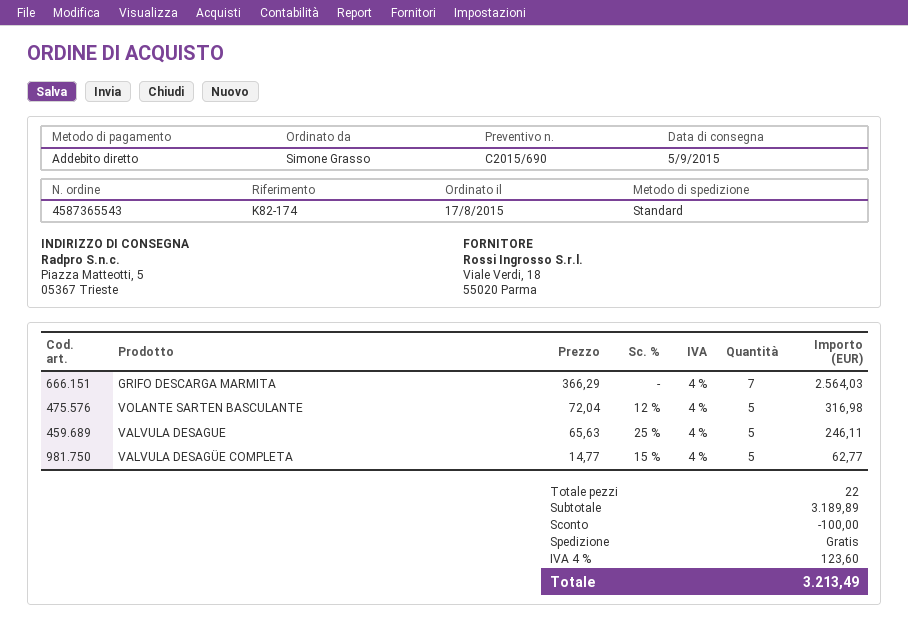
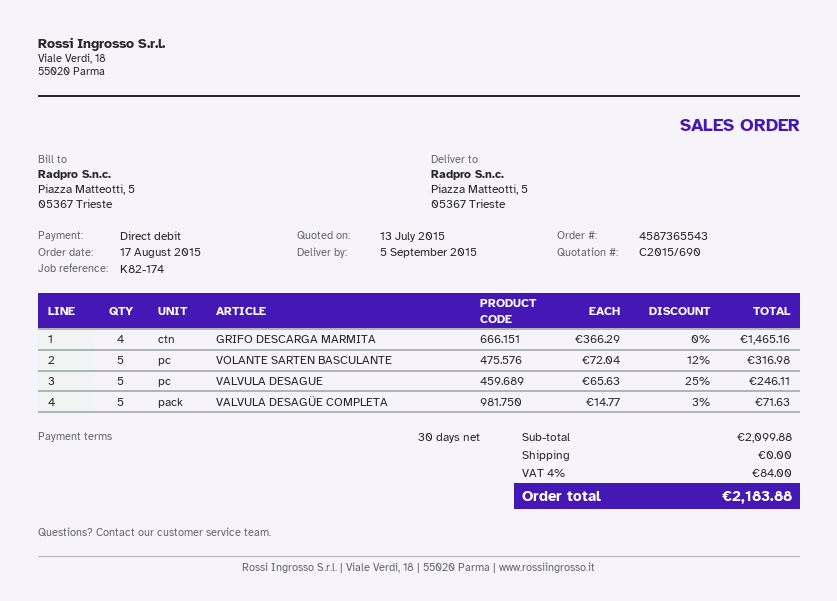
GRIFO DESCARGA MARMITA: 7 x 366.29 = 2564.03 -> 4 x 366.29 = 1465.16
VALVULA DESAGÜE COMPLETA: 5 x 14.77 - 15% = 62.77 -> 5 x 14.77 - 3% = 71.63
subtotal: 3189.89 -> 2099.88
discount: 100.00 -> none
tax: 4% = 123.60 -> 4% = 84.00
total: 3213.49 -> 2183.88

